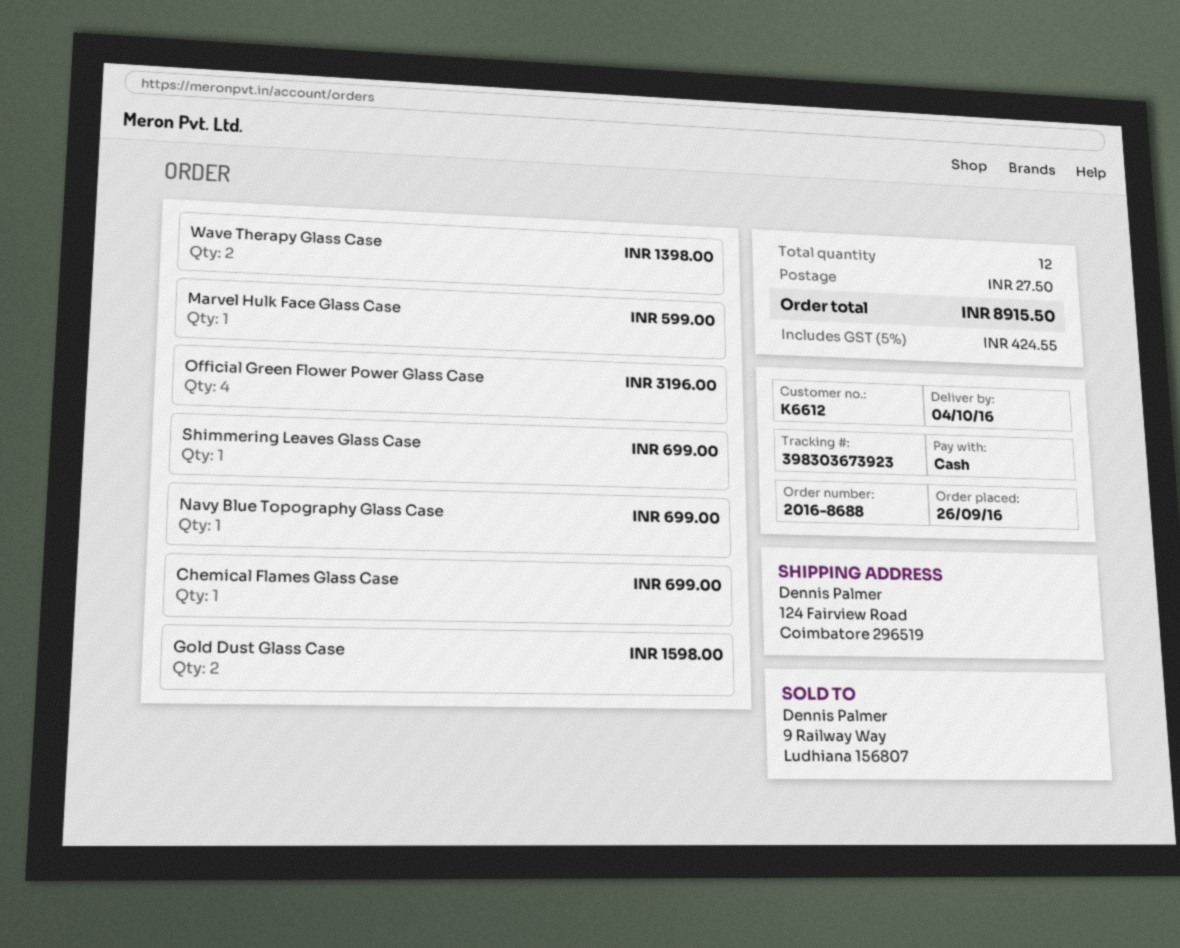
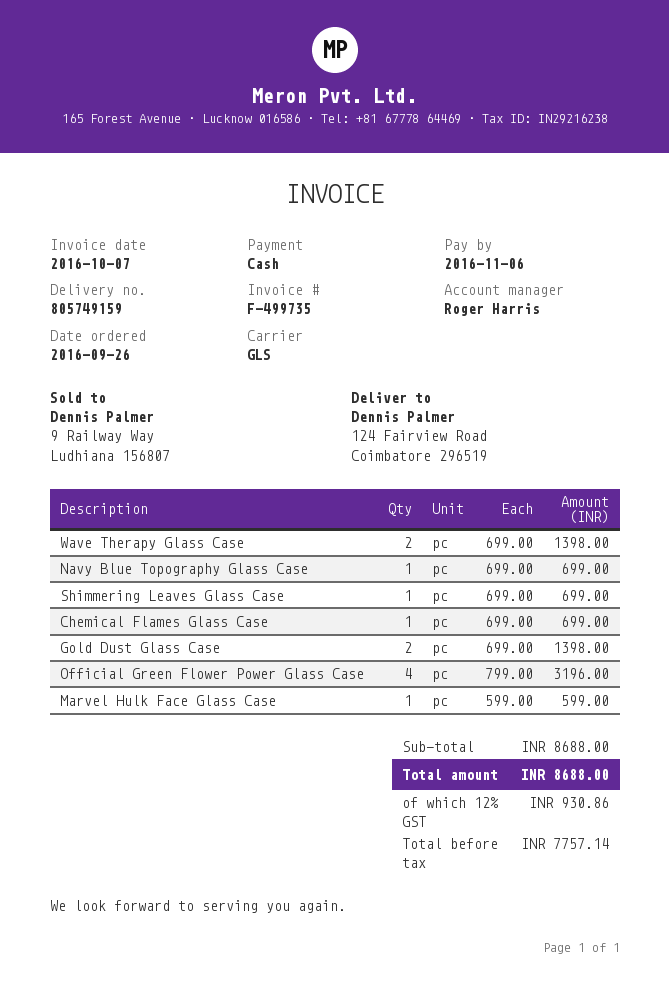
Gold Dust Glass Case: 2 for 1598.00 -> 2 for 1398.00
shipping: 27.50 -> none
tax: 5% = 424.55 -> 12% = 930.86
total: 8915.50 -> 8688.00

